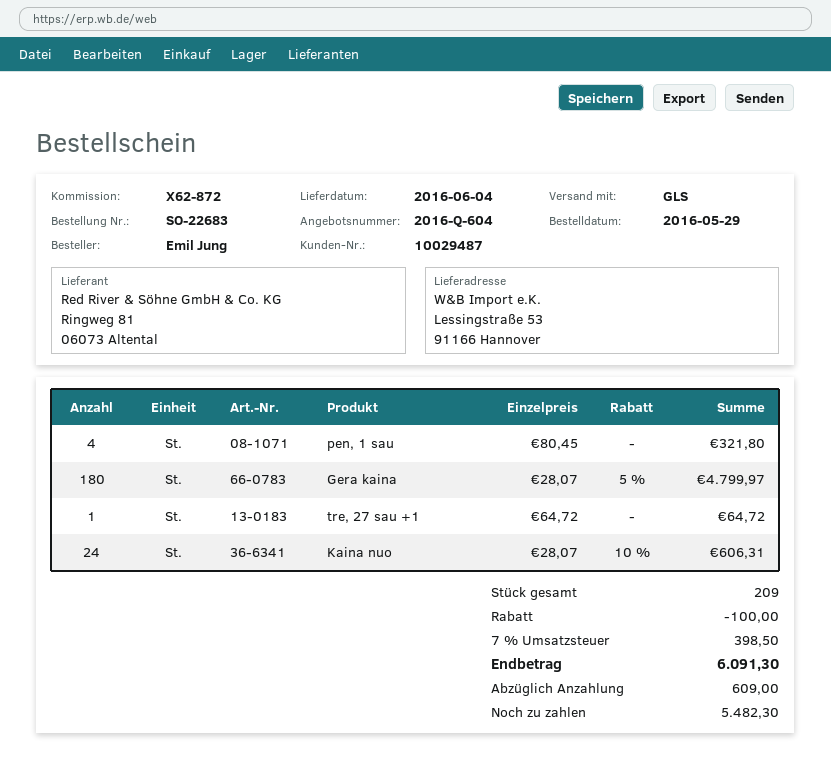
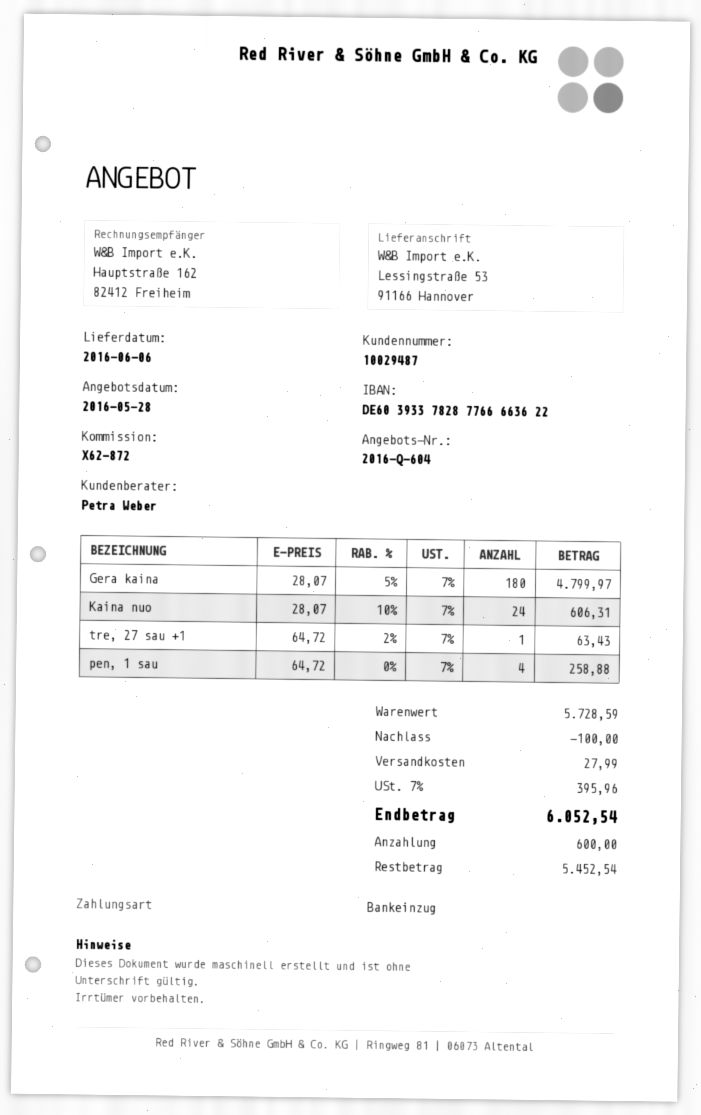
delivery date: 2016-06-04 -> 2016-06-06
pen, 1 sau: 4 x 80.45 = 321.80 -> 4 x 64.72 = 258.88
tre, 27 sau +1: 1 x 64.72 = 64.72 -> 1 x 64.72 - 2% = 63.43
shipping: none -> 27.99
tax: 7% = 398.50 -> 7% = 395.96
total: 6091.30 -> 6052.54
deposit: 609.00 -> 600.00
balance: 5482.30 -> 5452.54

